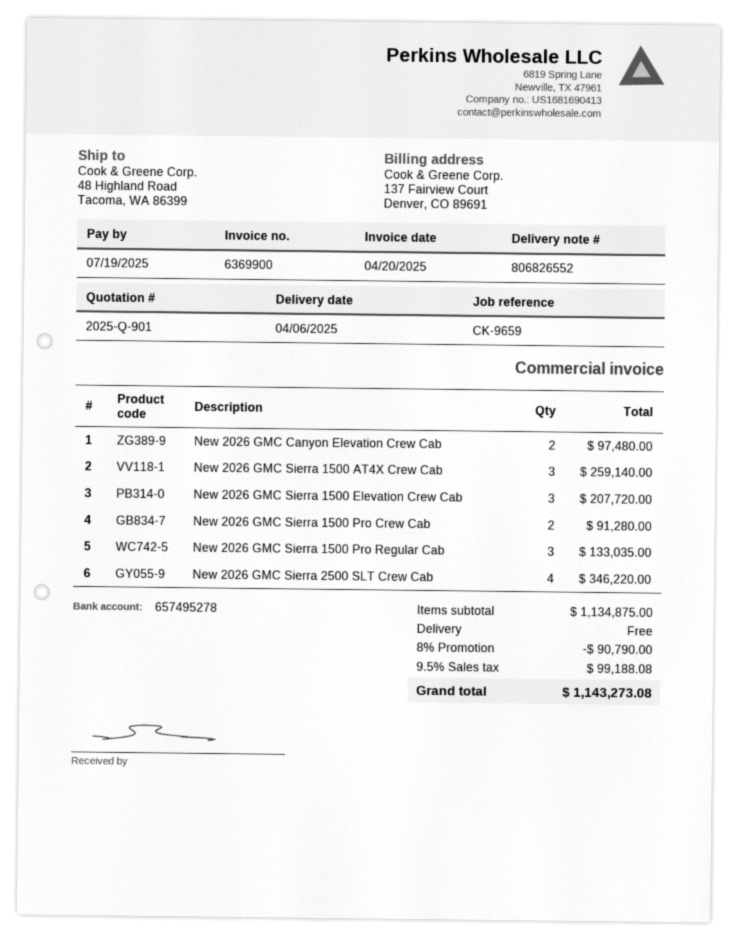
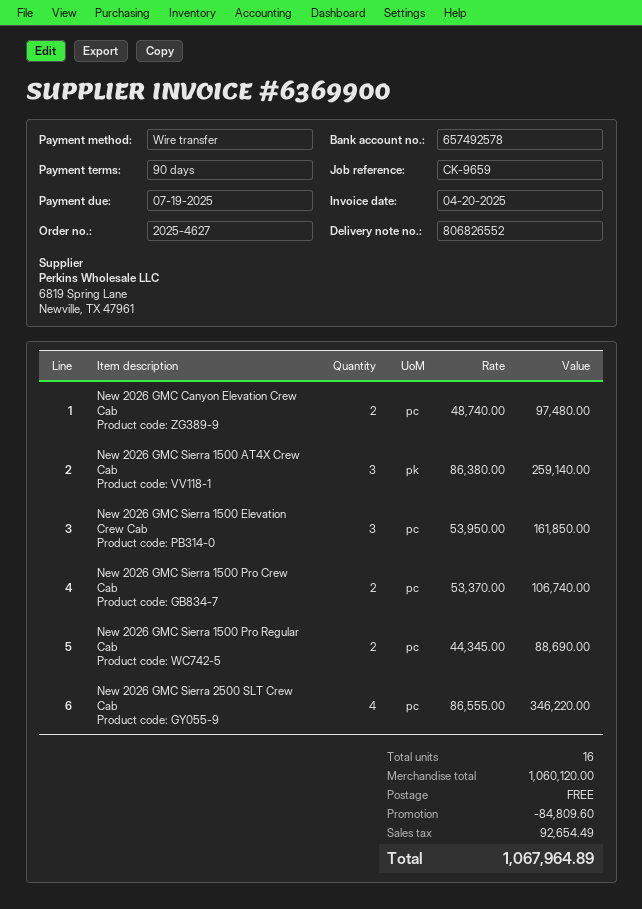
bank account: 657495278 -> 657492578
New 2026 GMC Sierra 1500 Elevation Crew Cab: 3 for 207720.00 -> 3 for 161850.00
New 2026 GMC Sierra 1500 Pro Crew Cab: 2 for 91280.00 -> 2 for 106740.00
New 2026 GMC Sierra 1500 Pro Regular Cab: 3 for 133035.00 -> 2 for 88690.00
subtotal: 1134875.00 -> 1060120.00
discount: 90790.00 -> 84809.60
tax: 99188.08 -> 92654.49
total: 1143273.08 -> 1067964.89

